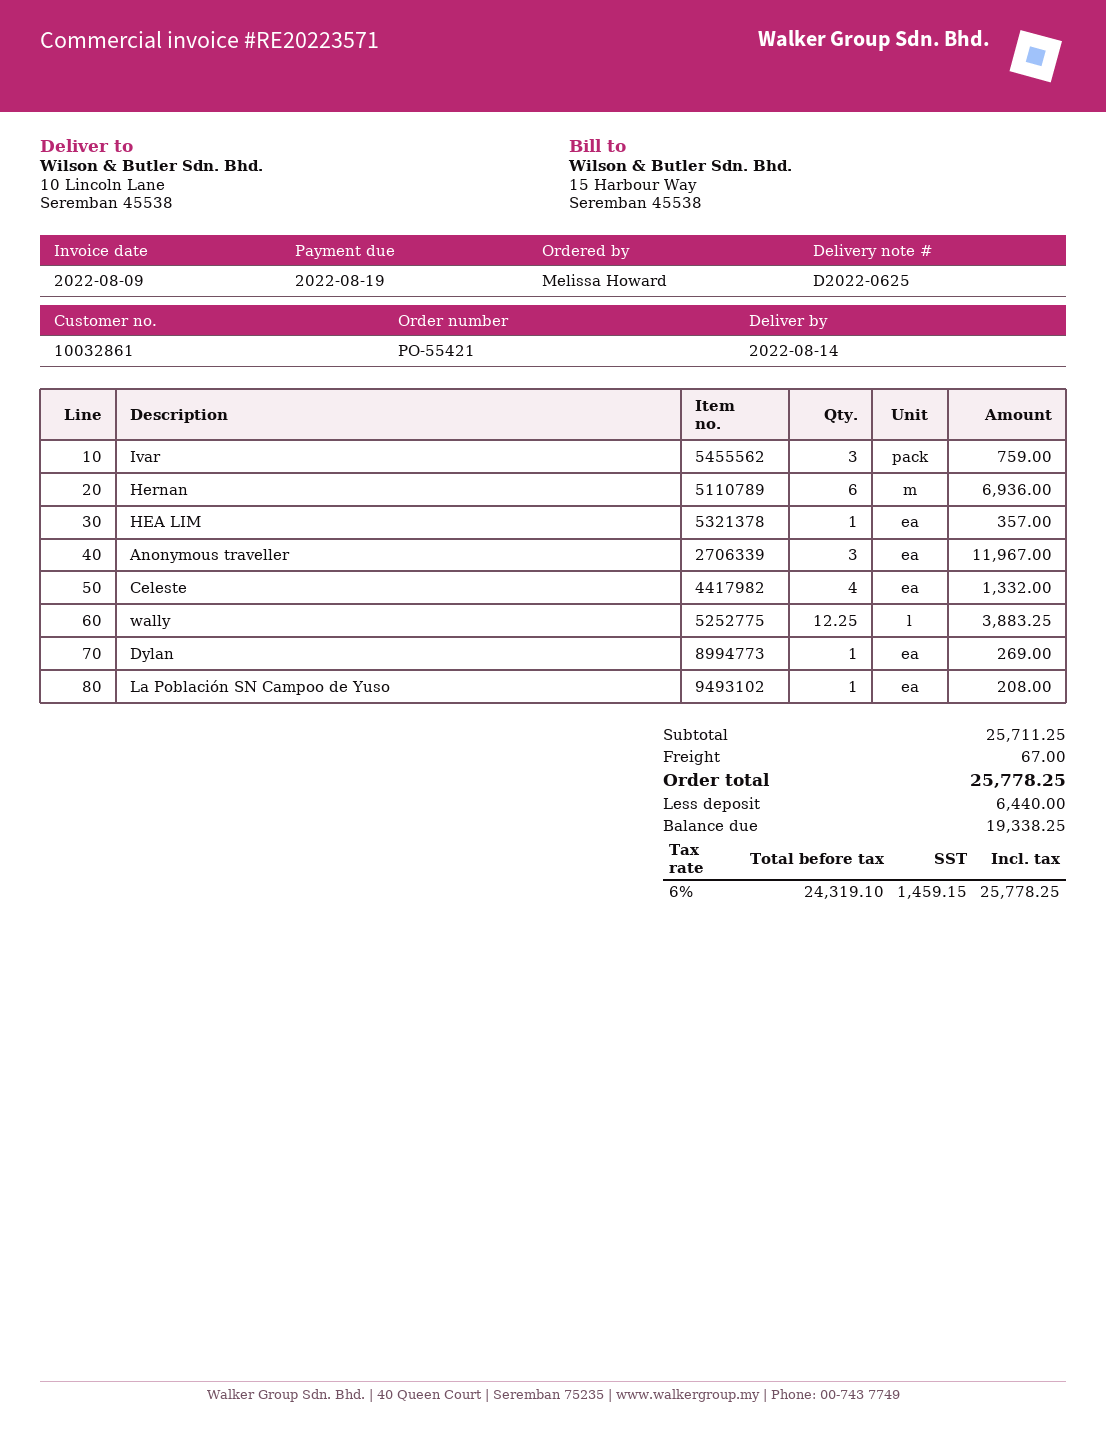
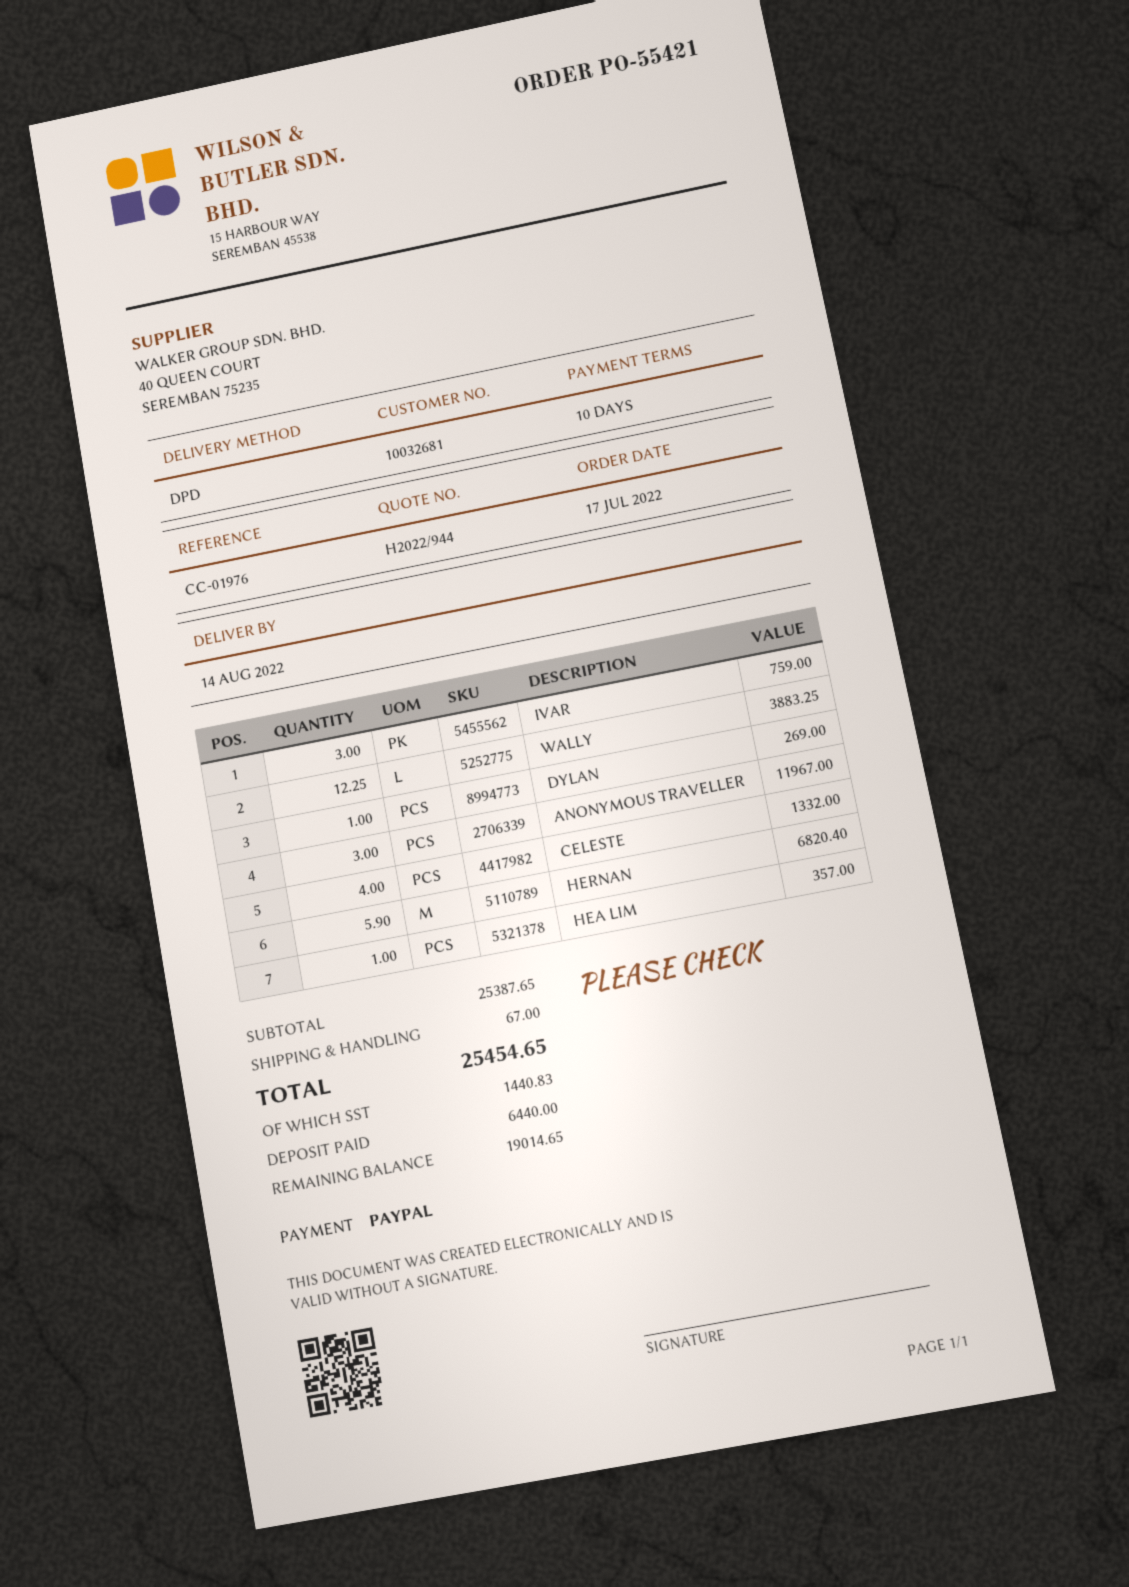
customer number: 10032861 -> 10032681
Hernan: 6 for 6936.00 -> 5.9 for 6820.40
La Población SN Campoo de Yuso: 1 for 208.00 -> none
subtotal: 25711.25 -> 25387.65
tax: 1459.15 -> 1440.83
total: 25778.25 -> 25454.65
balance: 19338.25 -> 19014.65

